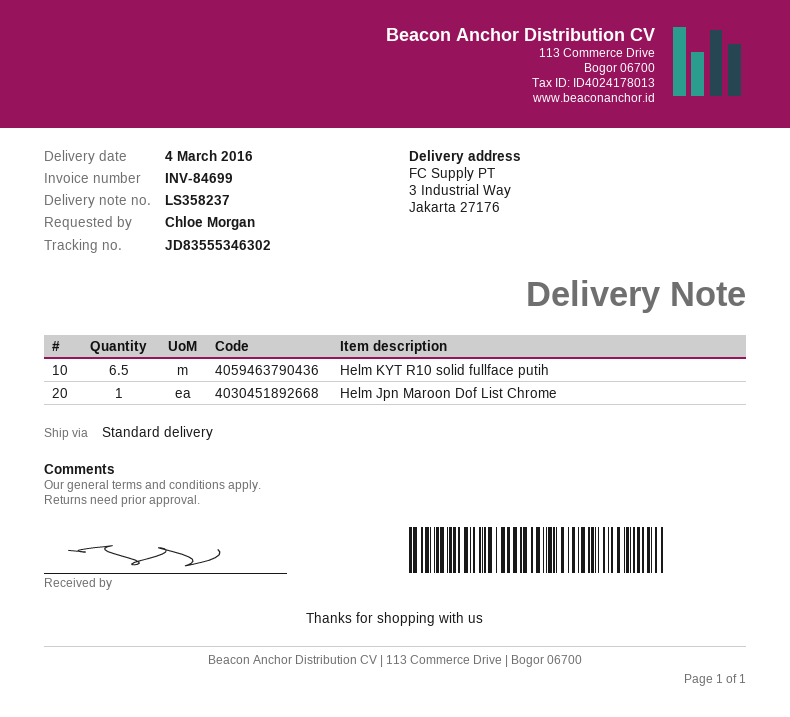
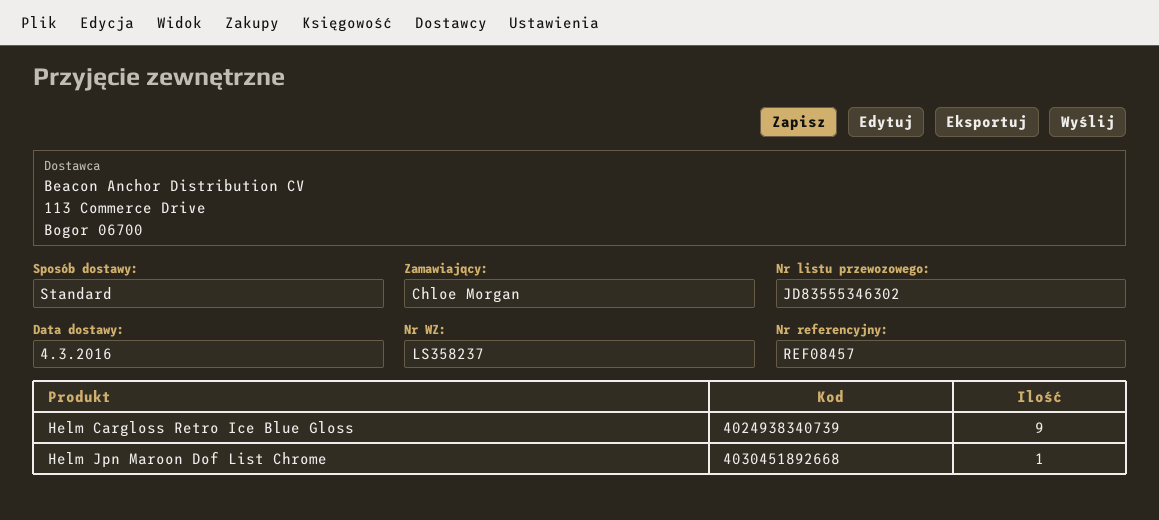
Helm KYT R10 solid fullface putih: 6.5 -> none
Helm Cargloss Retro Ice Blue Gloss: none -> 9

